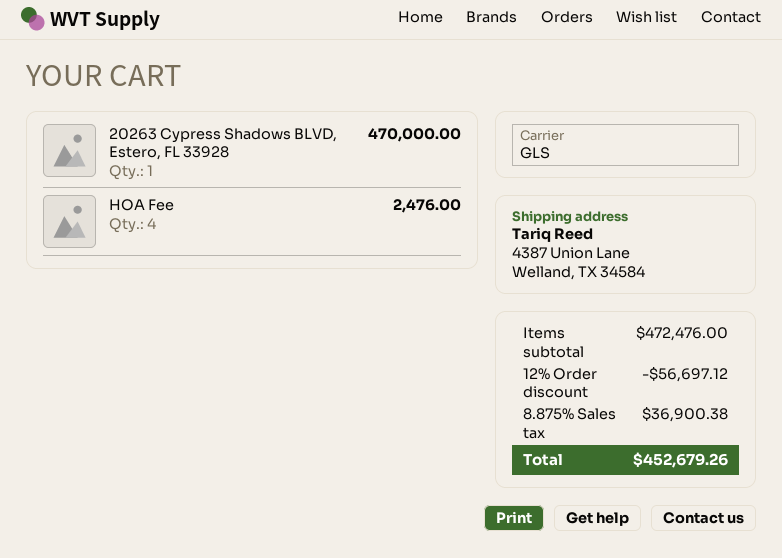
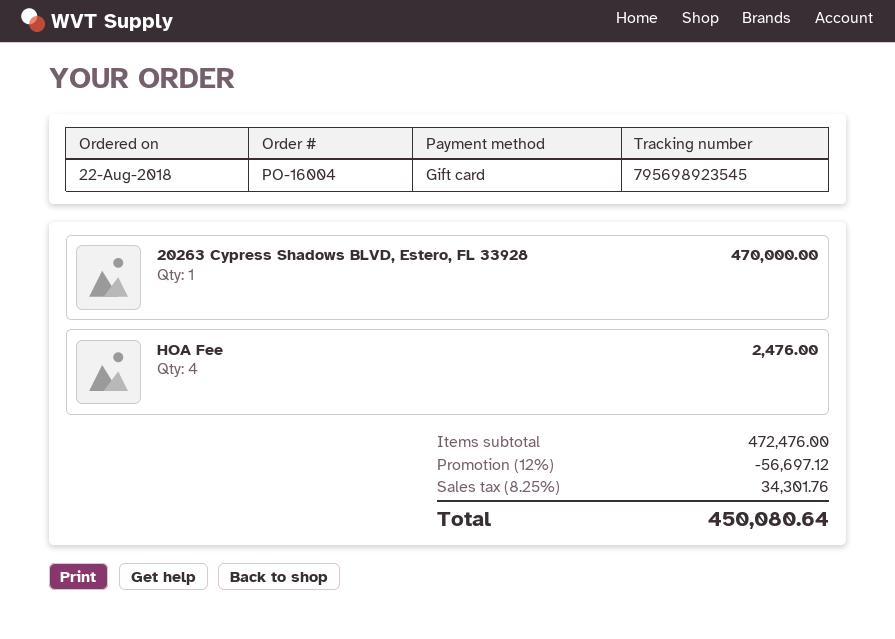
tax: 8.875% = 36900.38 -> 8.25% = 34301.76
total: 452679.26 -> 450080.64

